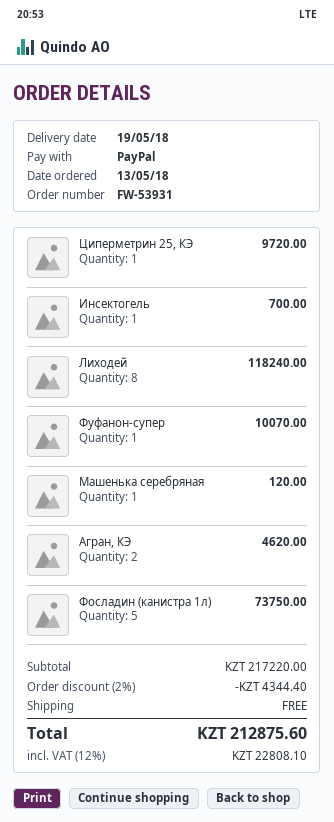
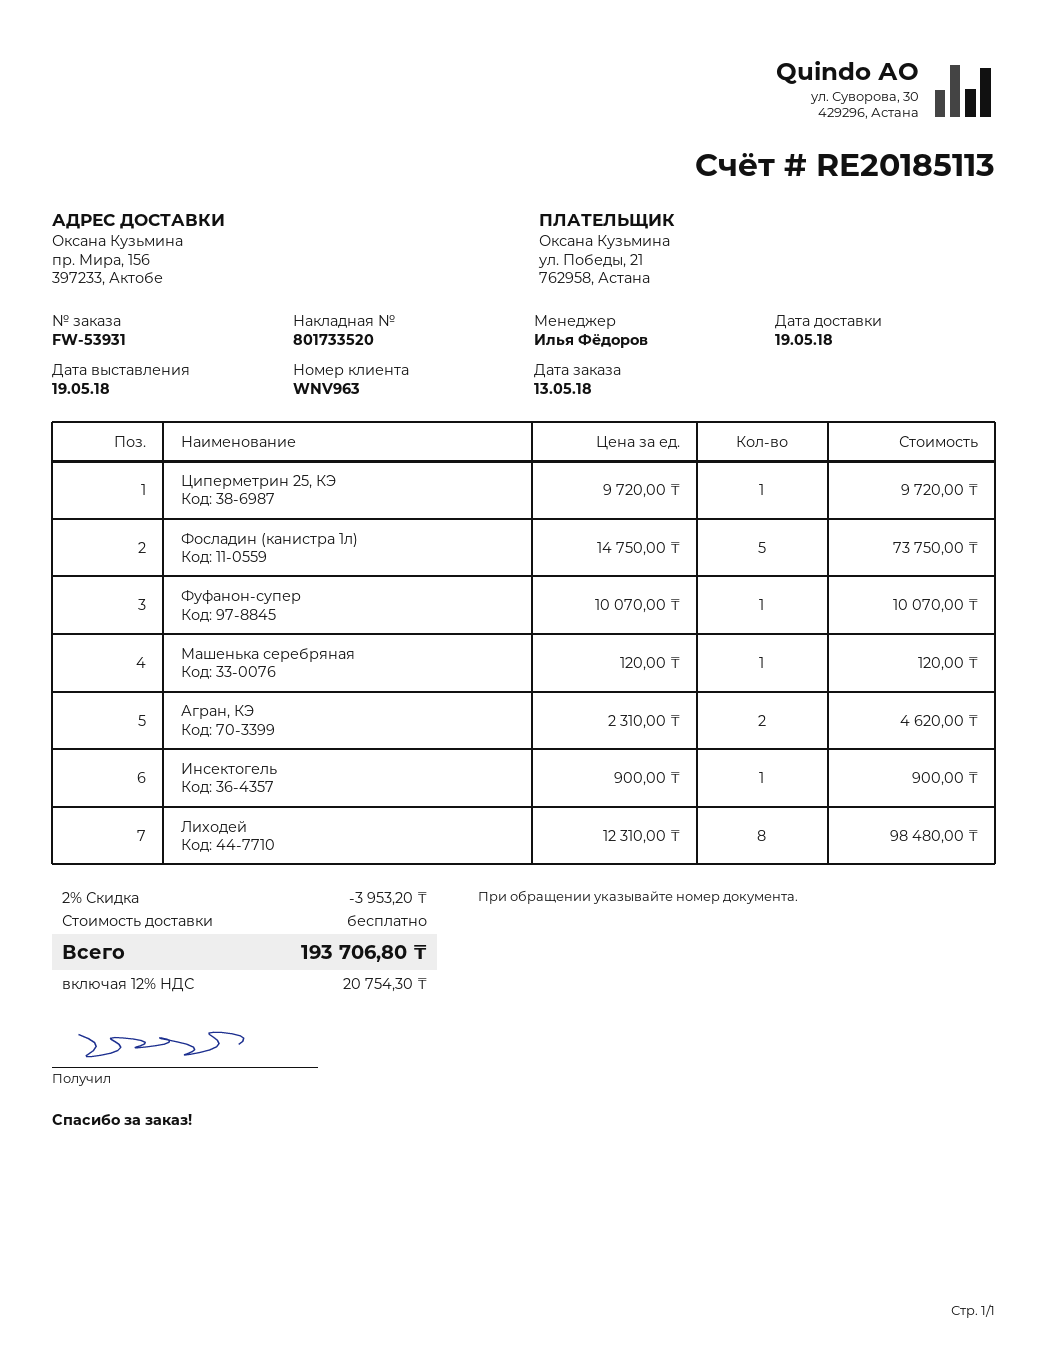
Инсектогель: 1 for 700.00 -> 1 for 900.00
Лиходей: 8 for 118240.00 -> 8 for 98480.00
discount: 2% = 4344.40 -> 2% = 3953.20
tax: 12% = 22808.10 -> 12% = 20754.30
total: 212875.60 -> 193706.80

